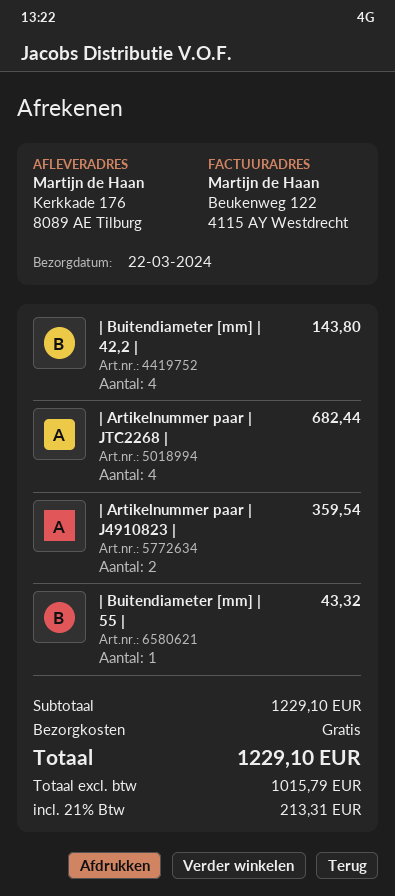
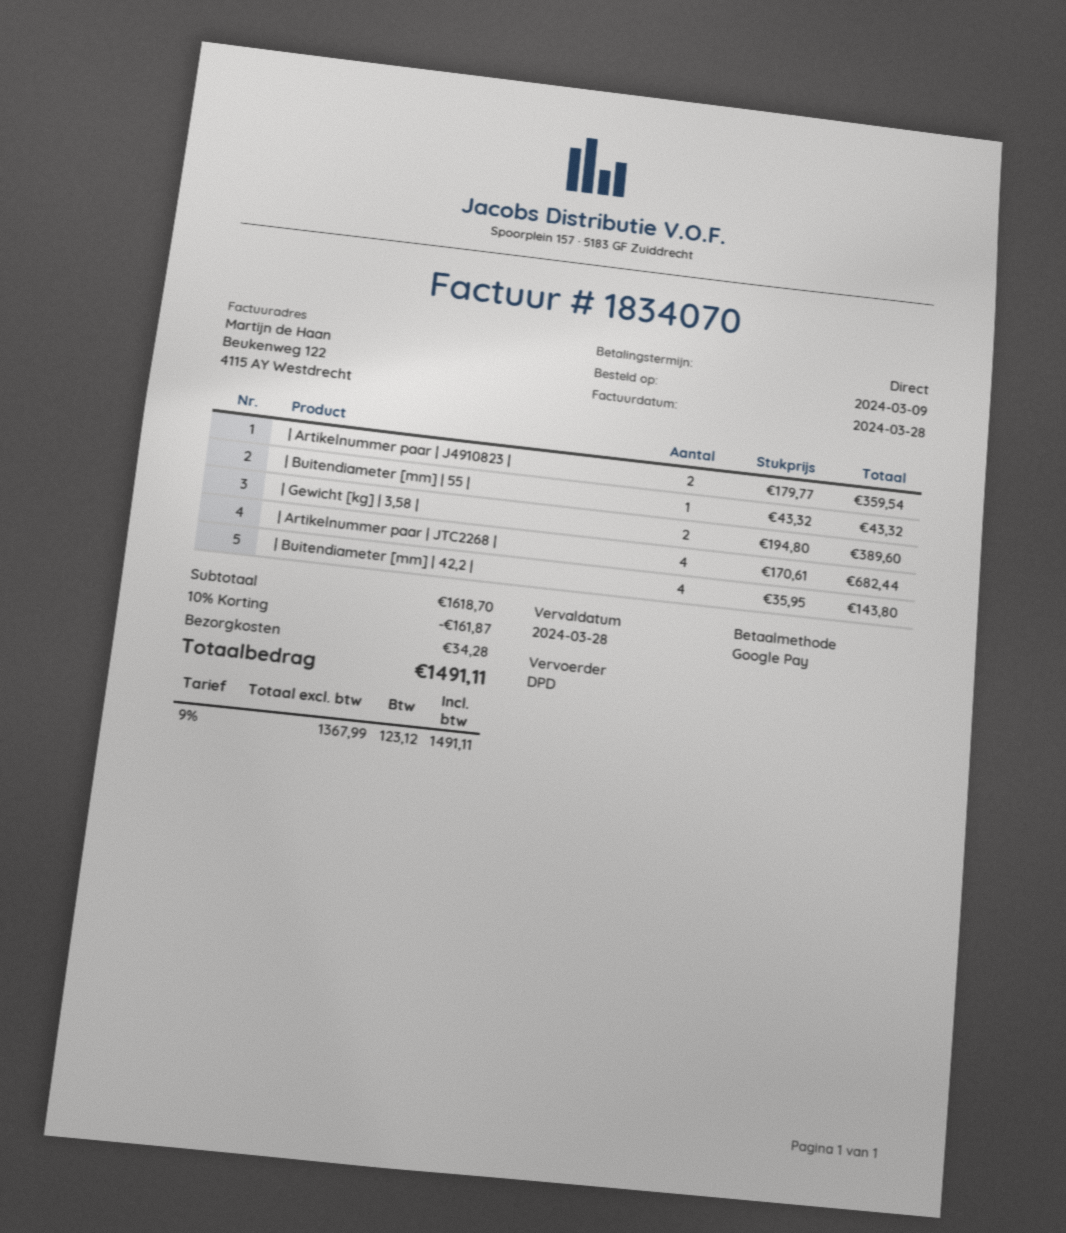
| Gewicht [kg] | 3,58 |: none -> 2 for 389.60
subtotal: 1229.10 -> 1618.70
discount: none -> 10% = 161.87
shipping: 0.00 -> 34.28
net: 1015.79 -> 1367.99
tax: 21% = 213.31 -> 9% = 123.12
total: 1229.10 -> 1491.11

